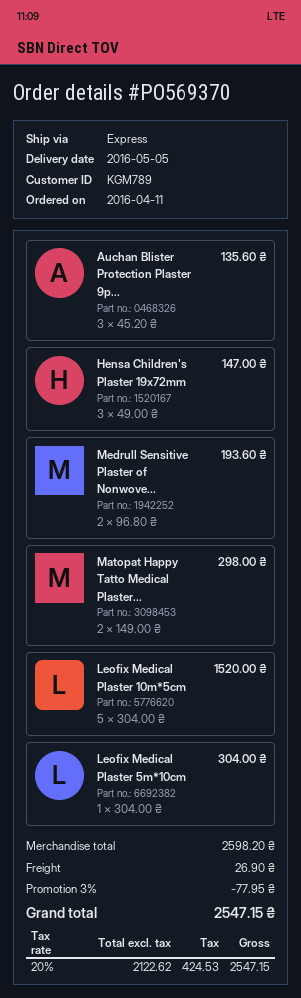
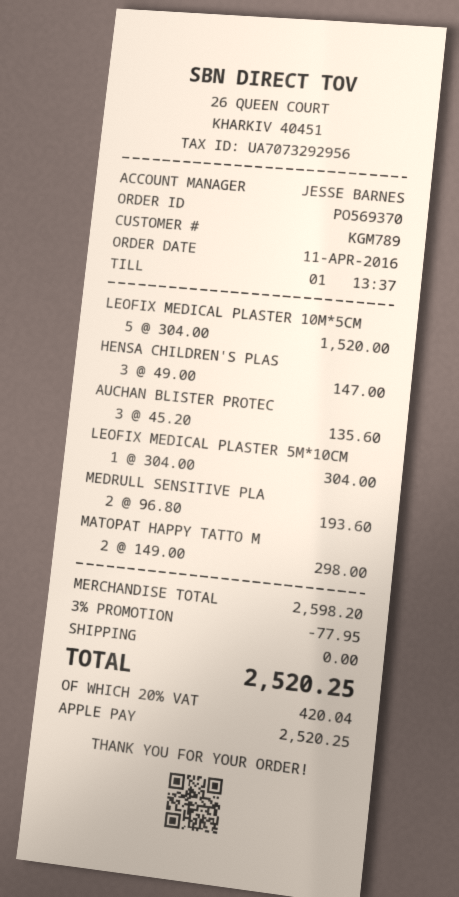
shipping: 26.90 -> 0.00
tax: 20% = 424.53 -> 20% = 420.04
total: 2547.15 -> 2520.25

